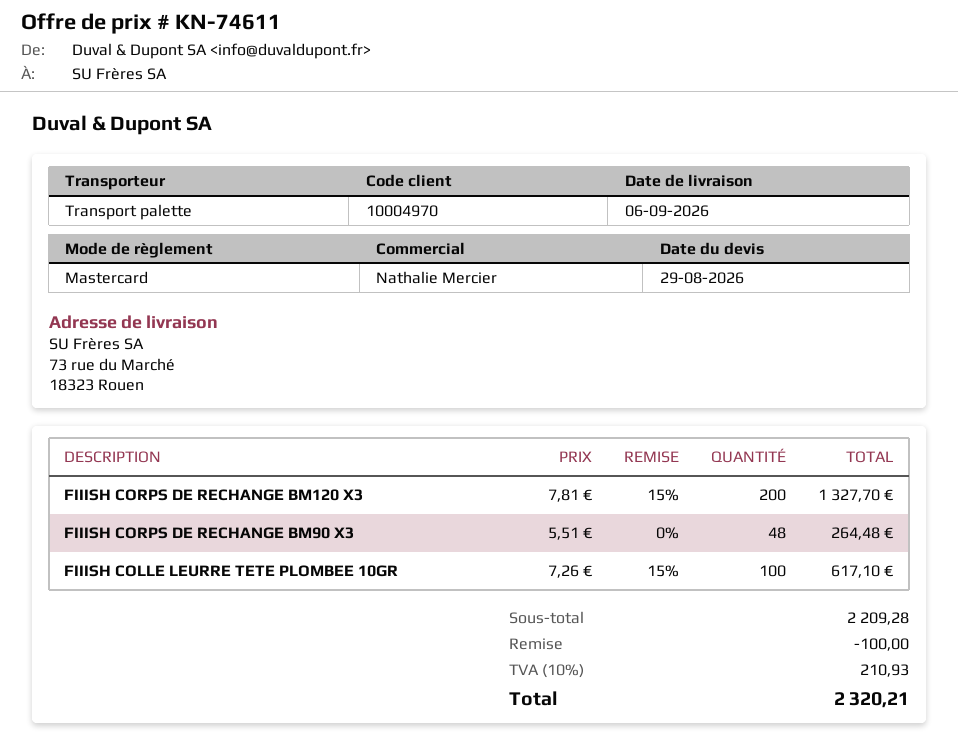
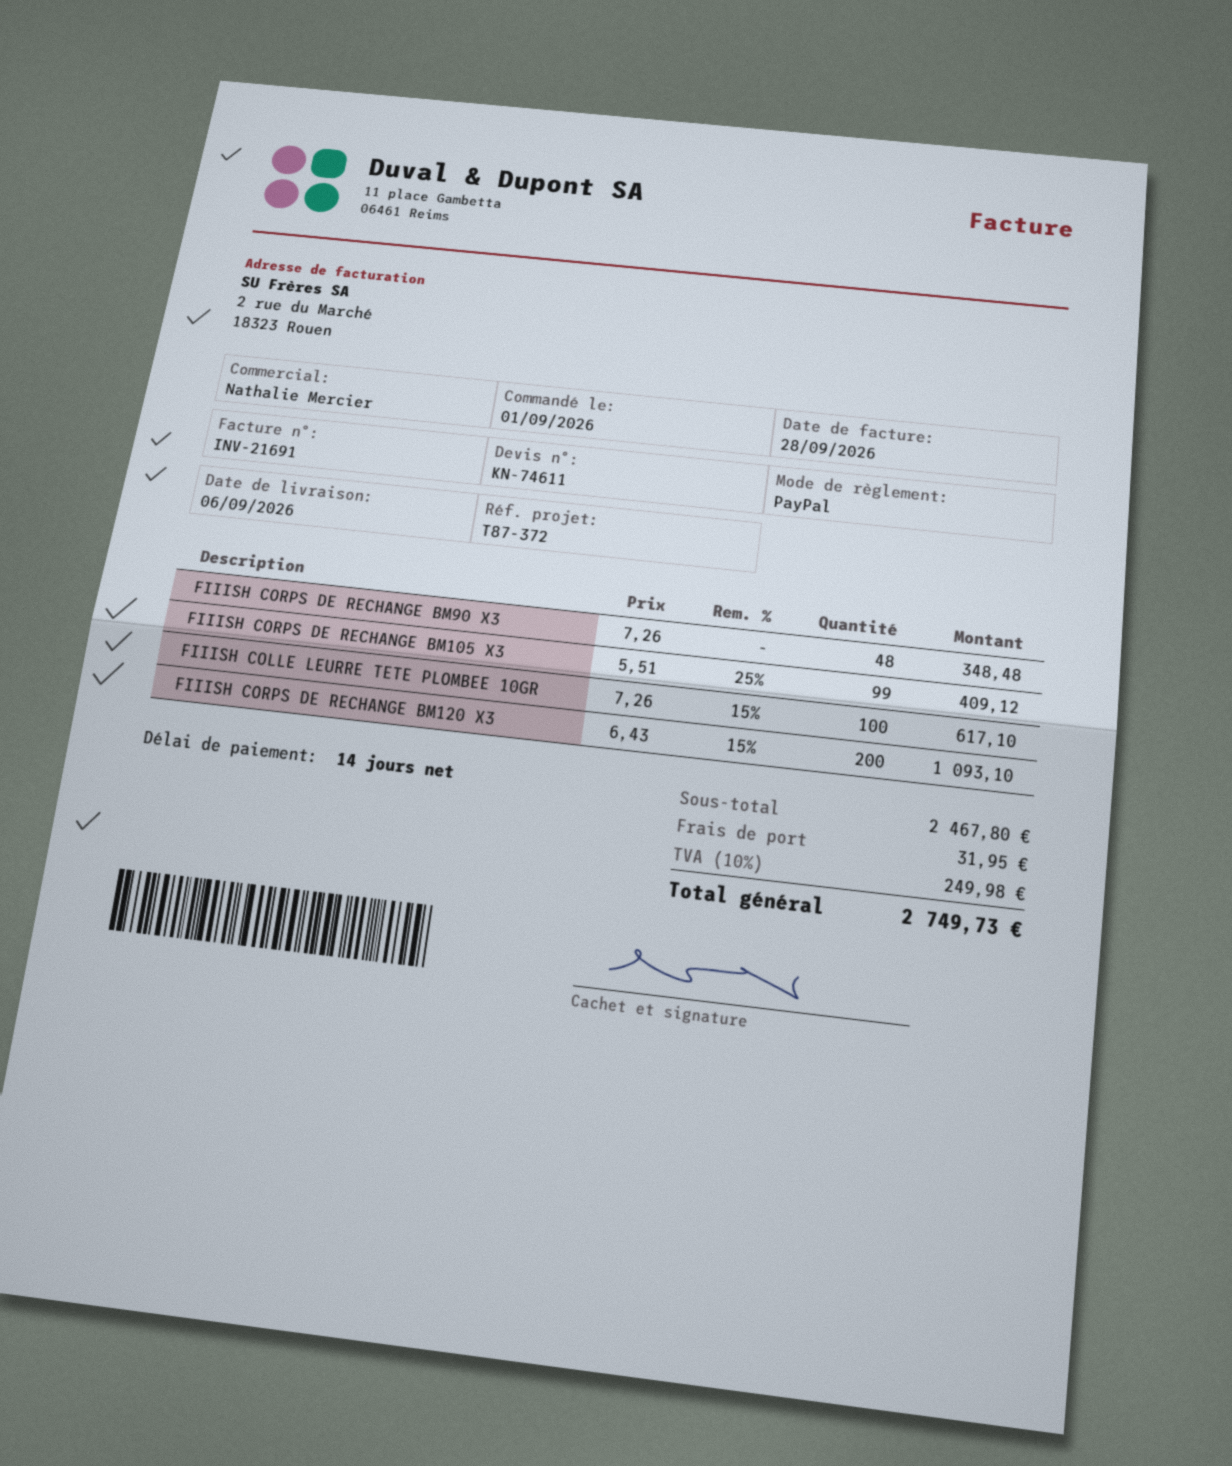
payment method: Mastercard -> PayPal
FIIISH CORPS DE RECHANGE BM120 X3: 200 x 7.81 - 15% = 1327.70 -> 200 x 6.43 - 15% = 1093.10
FIIISH CORPS DE RECHANGE BM90 X3: 48 x 5.51 = 264.48 -> 48 x 7.26 = 348.48
FIIISH CORPS DE RECHANGE BM105 X3: none -> 99 x 5.51 - 25% = 409.12
subtotal: 2209.28 -> 2467.80
discount: 100.00 -> none
shipping: none -> 31.95
tax: 10% = 210.93 -> 10% = 249.98
total: 2320.21 -> 2749.73

